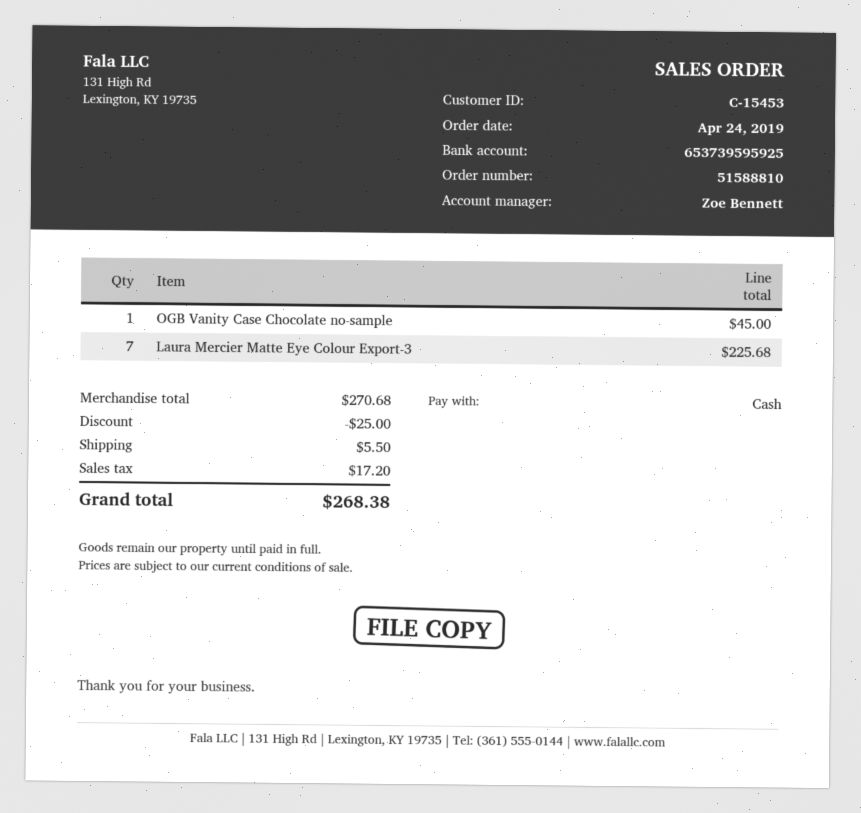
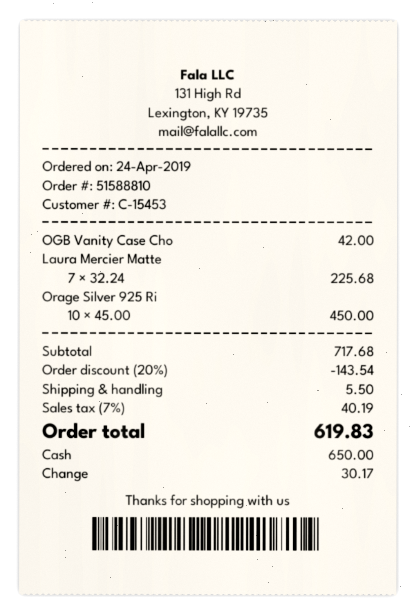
OGB Vanity Case Chocolate no-sample: 1 for 45.00 -> 1 for 42.00
Orage Silver 925 Ri: none -> 10 for 450.00
subtotal: 270.68 -> 717.68
discount: 25.00 -> 143.54
tax: 17.20 -> 40.19
total: 268.38 -> 619.83

